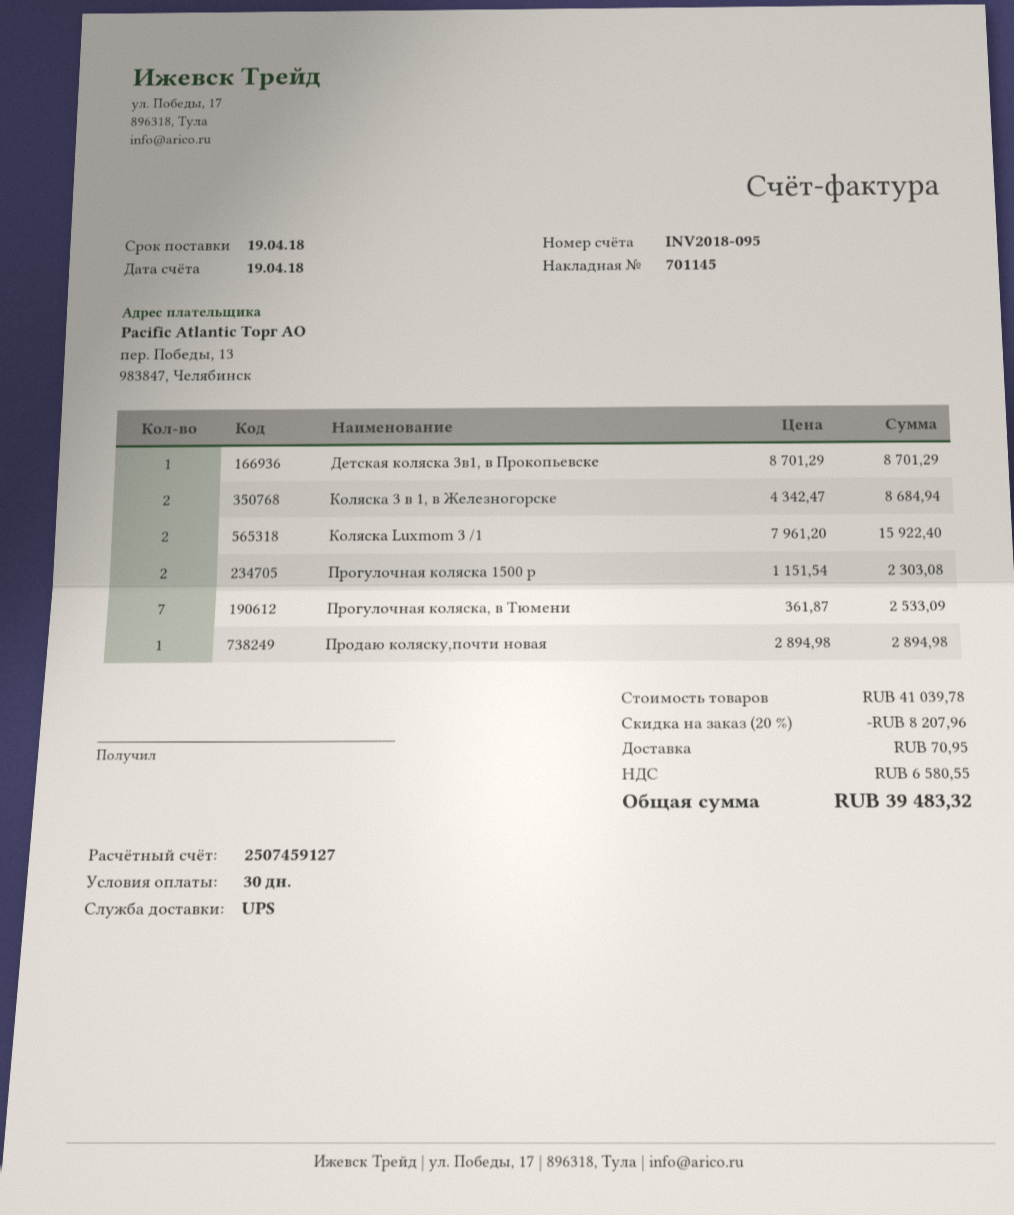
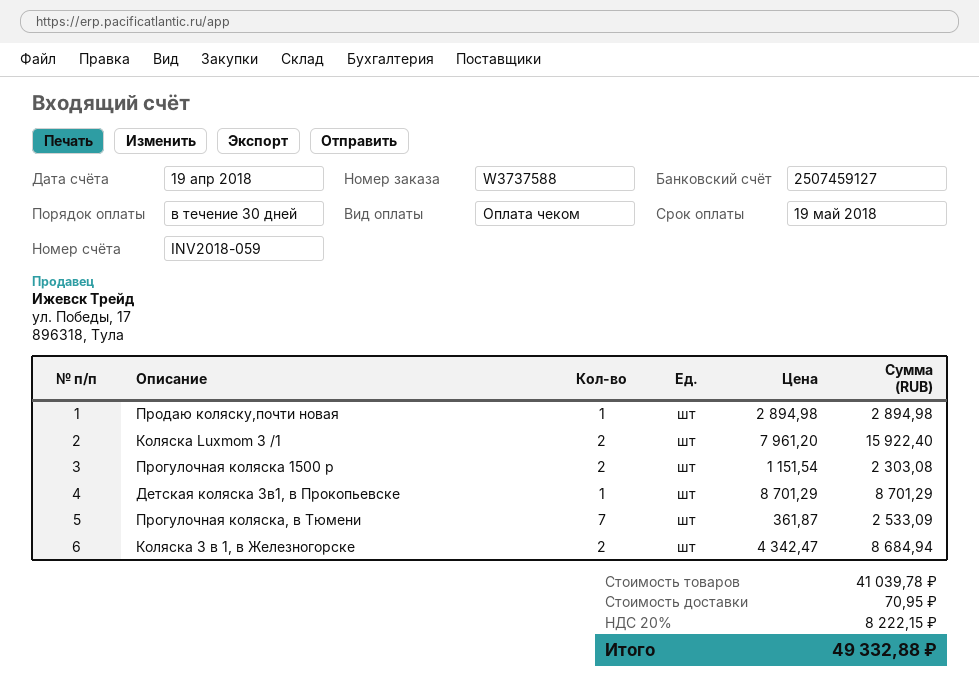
invoice number: INV2018-095 -> INV2018-059
discount: 20% = 8207.96 -> none
tax: 6580.55 -> 8222.15
total: 39483.32 -> 49332.88

